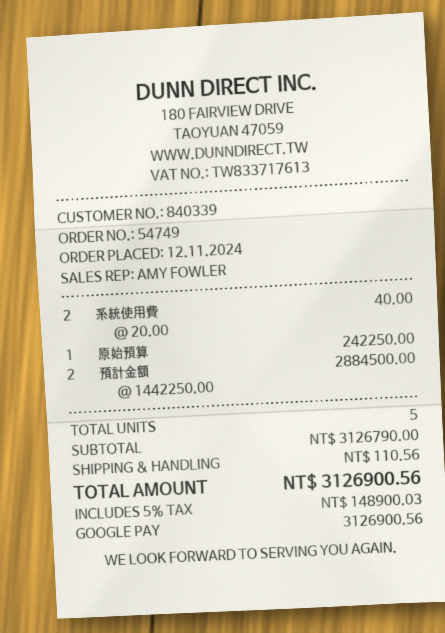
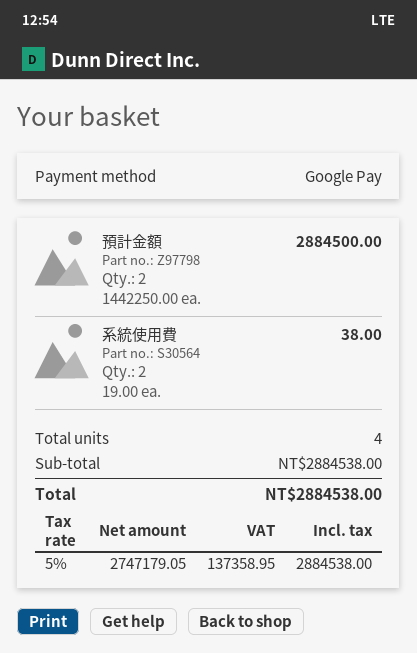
系統使用費: 2 x 20.00 = 40.00 -> 2 x 19.00 = 38.00
原始預算: 1 x 242250.00 = 242250.00 -> none
total quantity: 5 -> 4
subtotal: 3126790.00 -> 2884538.00
shipping: 110.56 -> none
tax: 5% = 148900.03 -> 5% = 137358.95
total: 3126900.56 -> 2884538.00

